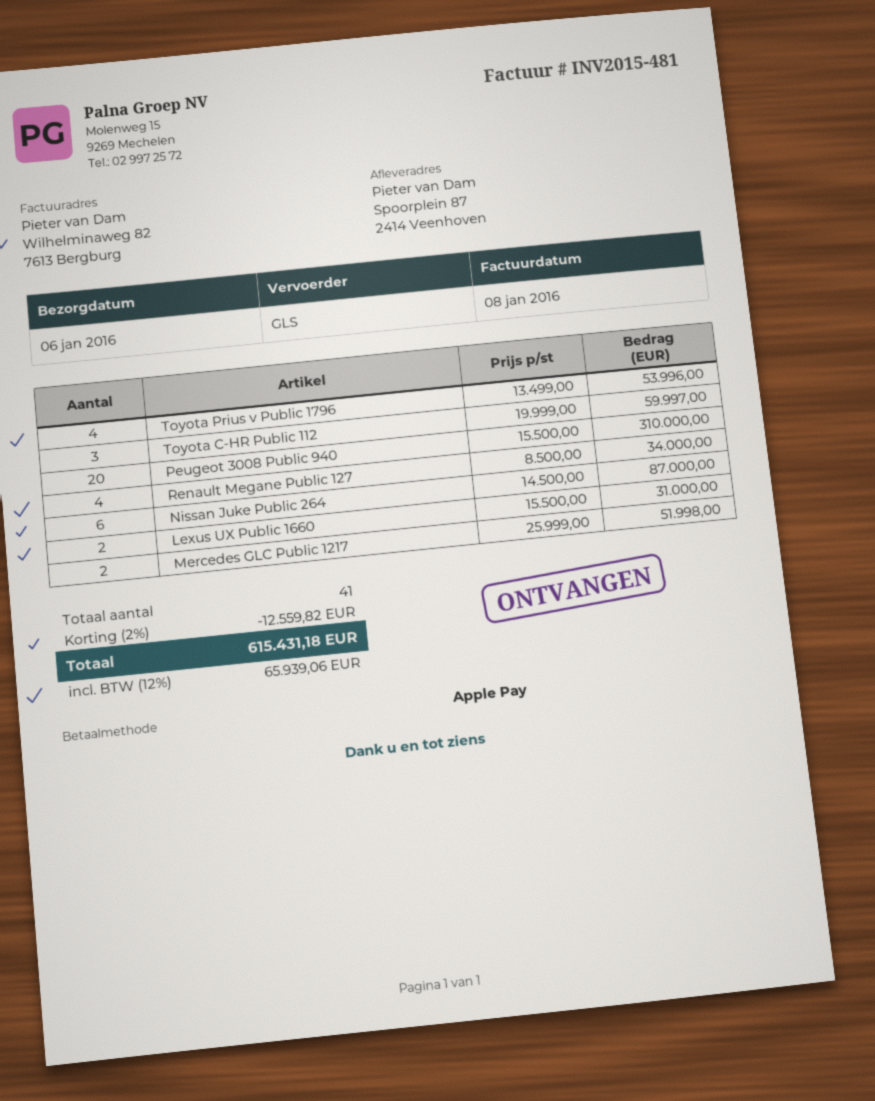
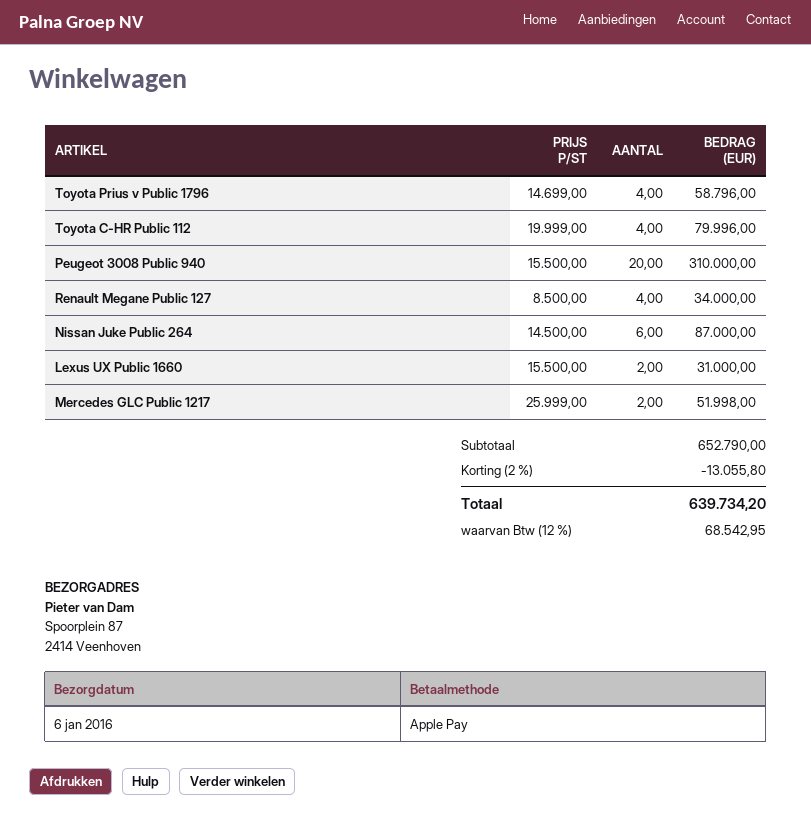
Toyota Prius v Public 1796: 4 x 13499.00 = 53996.00 -> 4 x 14699.00 = 58796.00
Toyota C-HR Public 112: 3 x 19999.00 = 59997.00 -> 4 x 19999.00 = 79996.00
discount: 2% = 12559.82 -> 2% = 13055.80
tax: 12% = 65939.06 -> 12% = 68542.95
total: 615431.18 -> 639734.20

